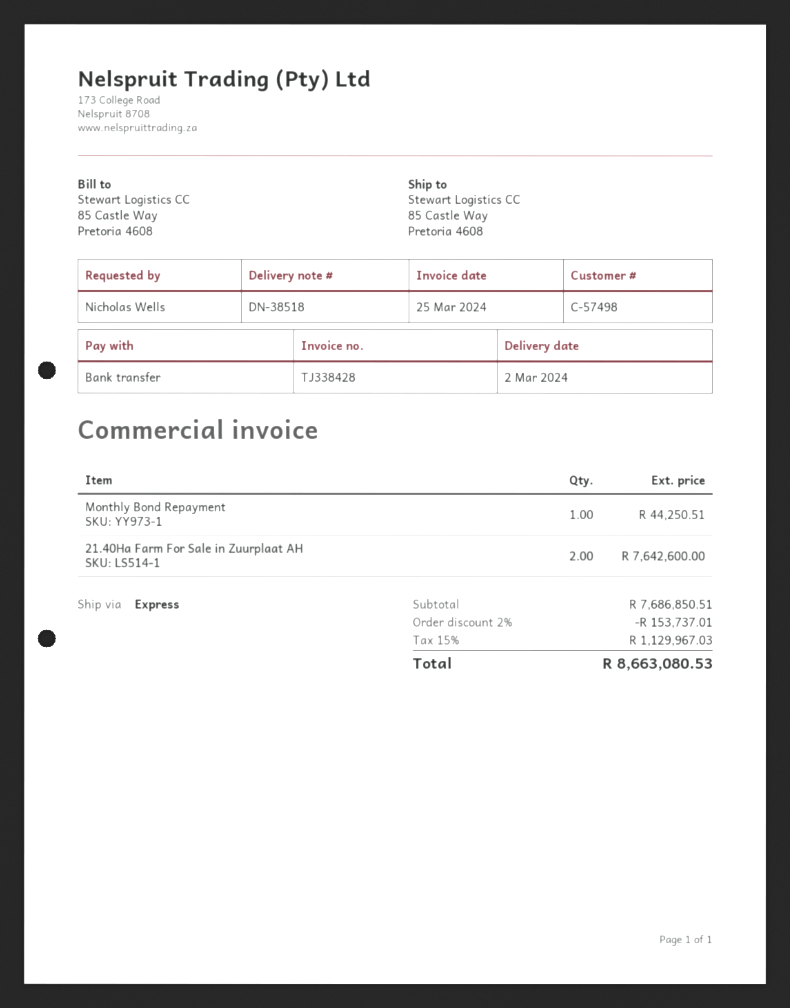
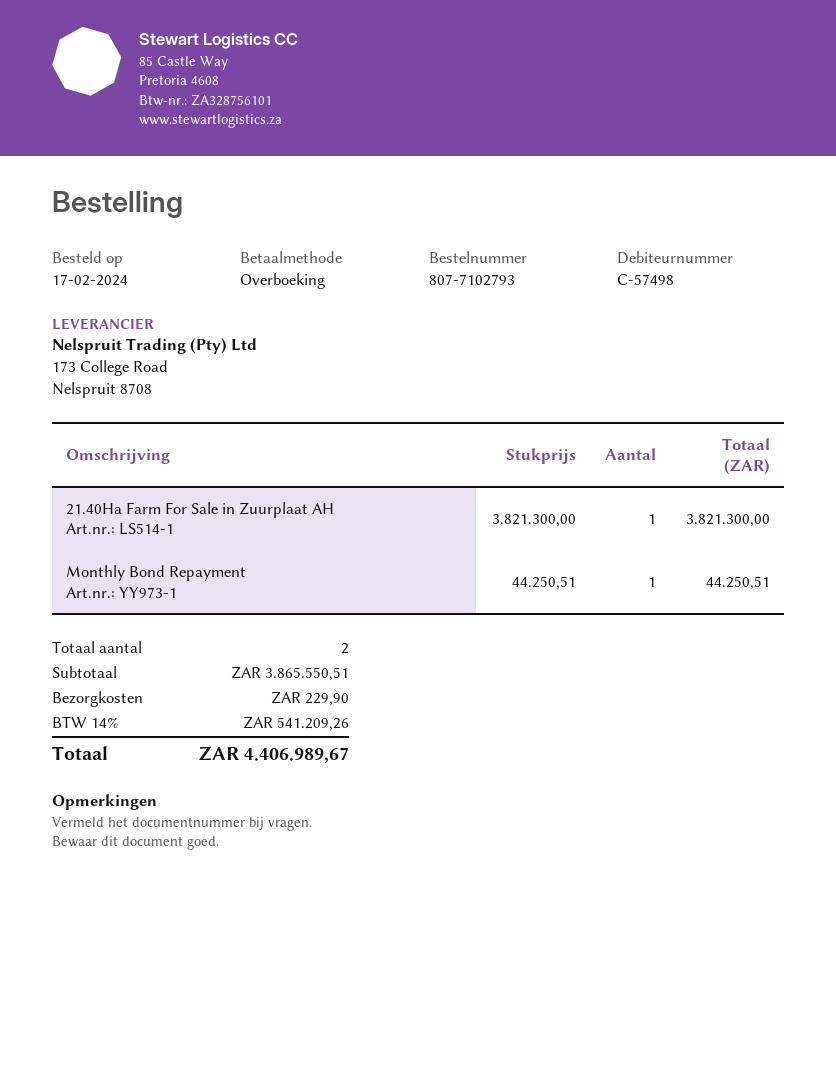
21.40Ha Farm For Sale in Zuurplaat AH: 2 for 7642600.00 -> 1 for 3821300.00
subtotal: 7686850.51 -> 3865550.51
discount: 2% = 153737.01 -> none
shipping: none -> 229.90
tax: 15% = 1129967.03 -> 14% = 541209.26
total: 8663080.53 -> 4406989.67

